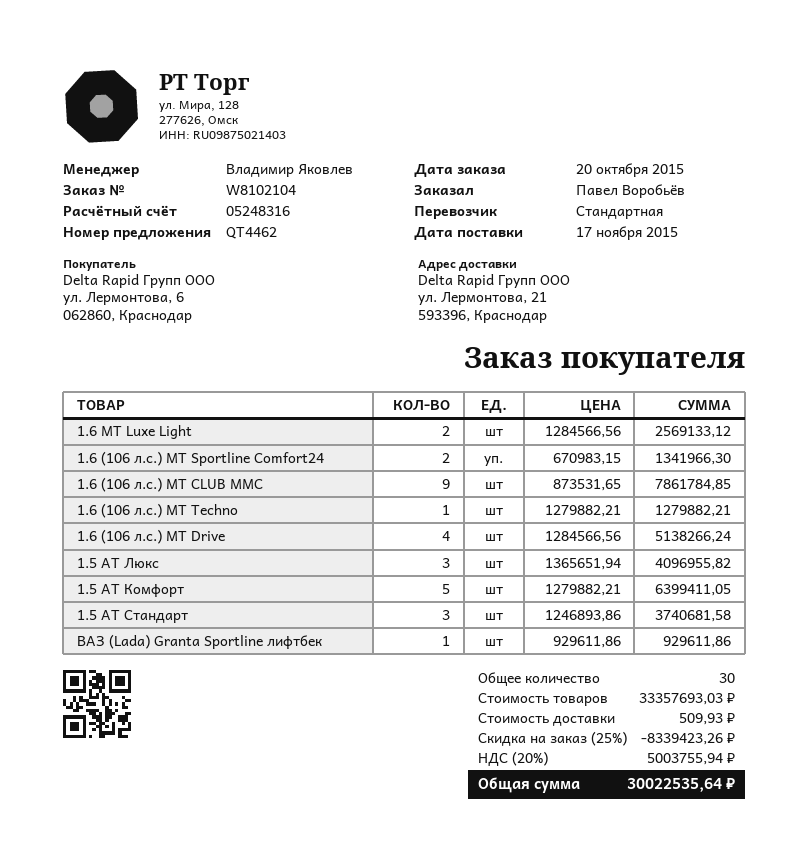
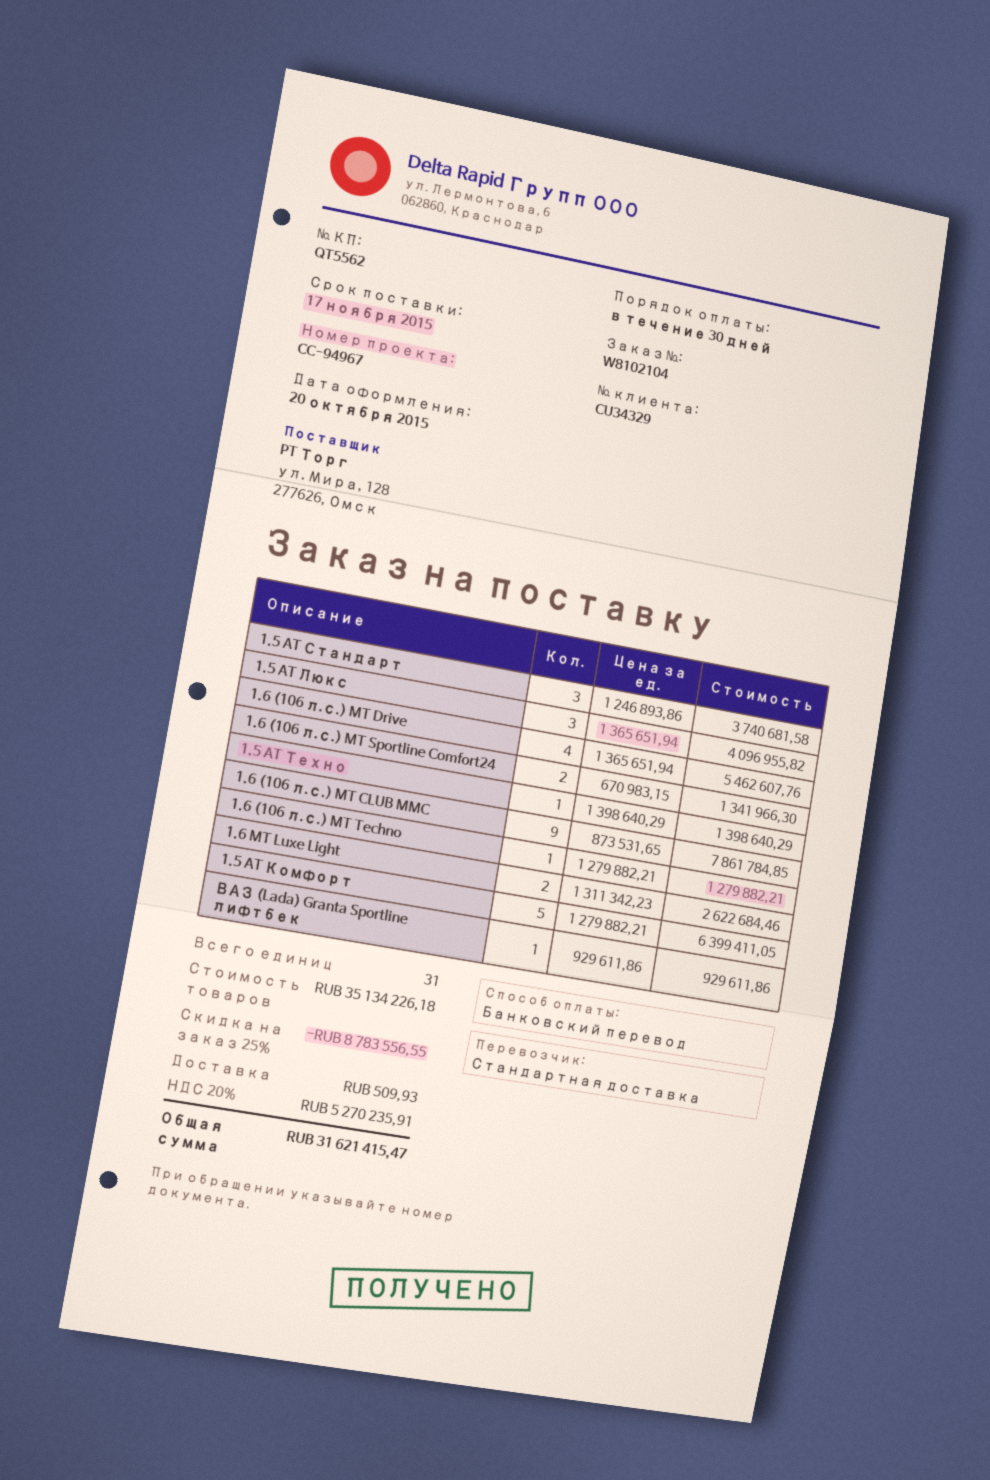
quote number: QT4462 -> QT5562
1.6 MT Luxe Light: 2 x 1284566.56 = 2569133.12 -> 2 x 1311342.23 = 2622684.46
1.6 (106 л.с.) MT Drive: 4 x 1284566.56 = 5138266.24 -> 4 x 1365651.94 = 5462607.76
1.5 AT Техно: none -> 1 x 1398640.29 = 1398640.29
total quantity: 30 -> 31
subtotal: 33357693.03 -> 35134226.18
discount: 25% = 8339423.26 -> 25% = 8783556.55
tax: 20% = 5003755.94 -> 20% = 5270235.91
total: 30022535.64 -> 31621415.47

